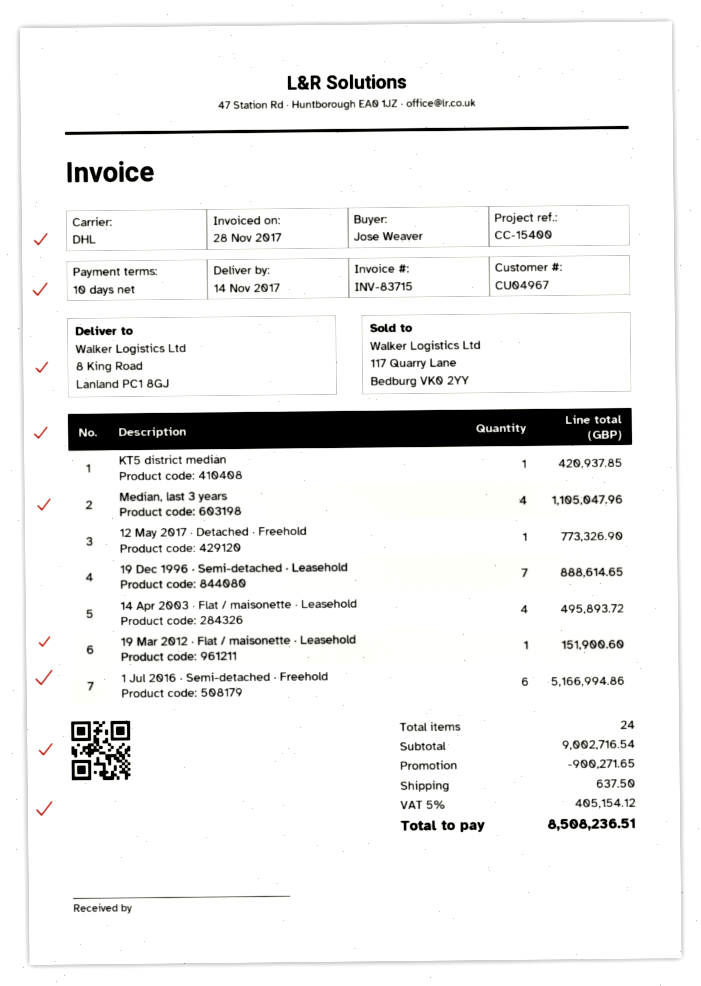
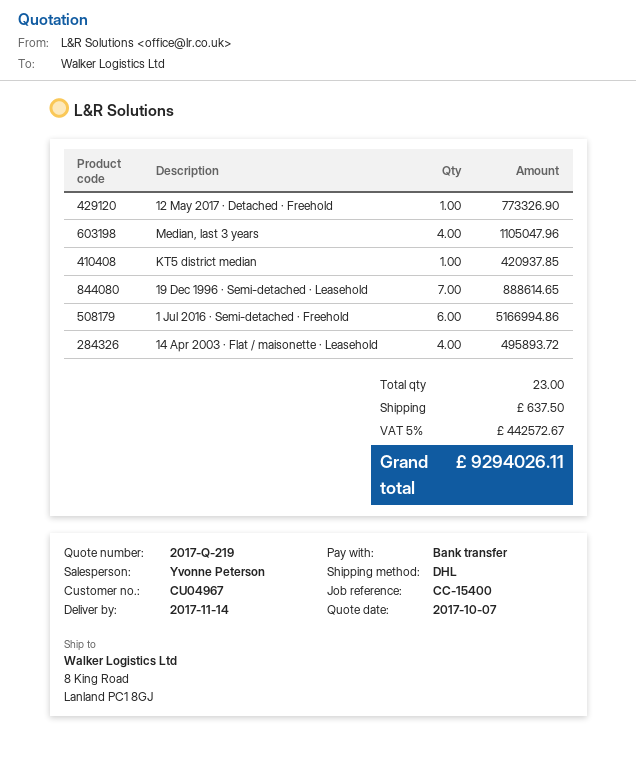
19 Mar 2012 · Flat / maisonette · Leasehold: 1 for 151900.60 -> none
total quantity: 24 -> 23
discount: 900271.65 -> none
tax: 5% = 405154.12 -> 5% = 442572.67
total: 8508236.51 -> 9294026.11

